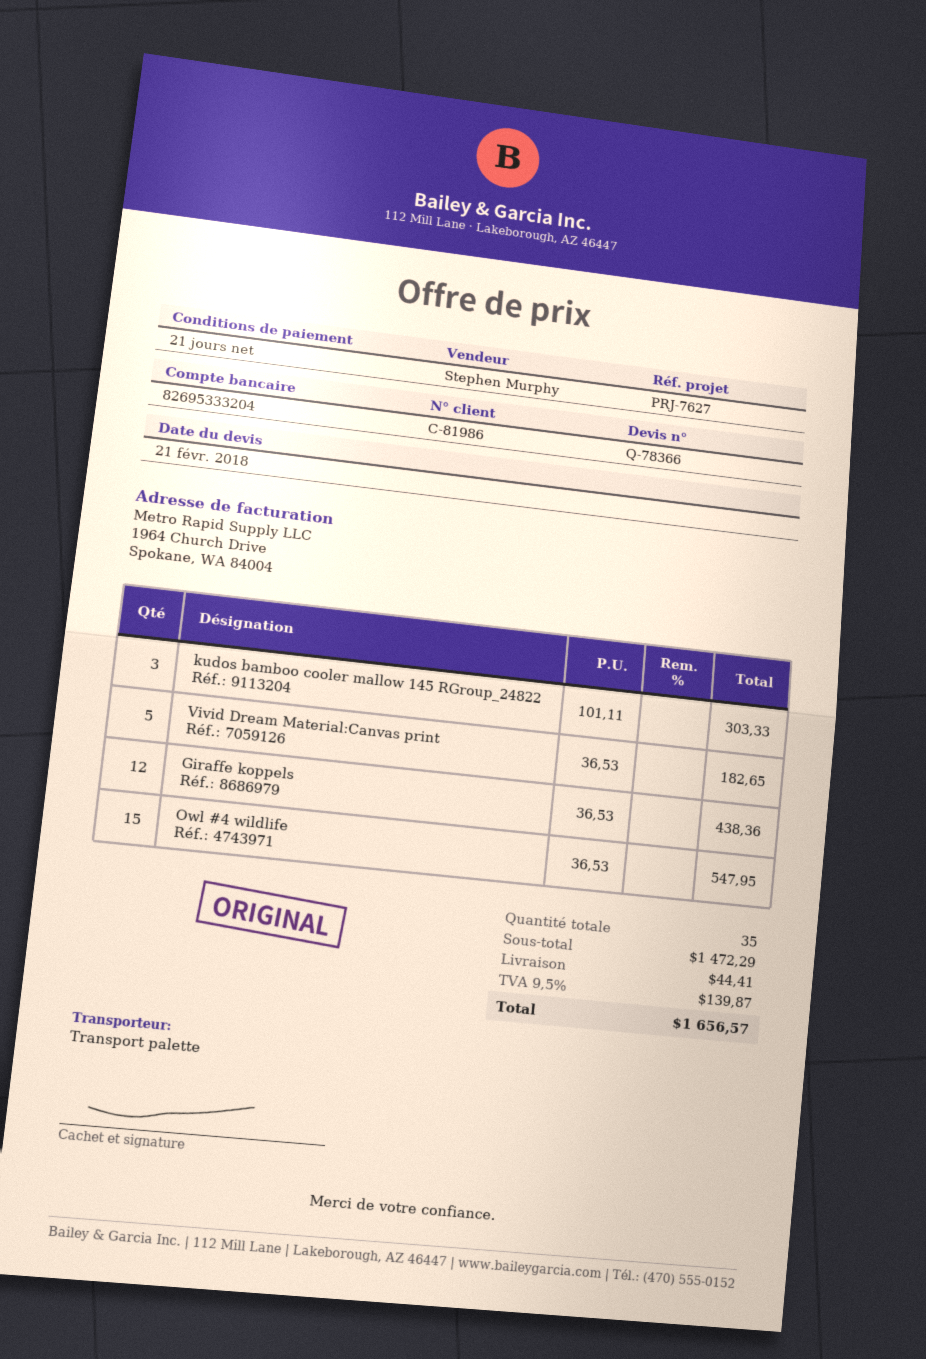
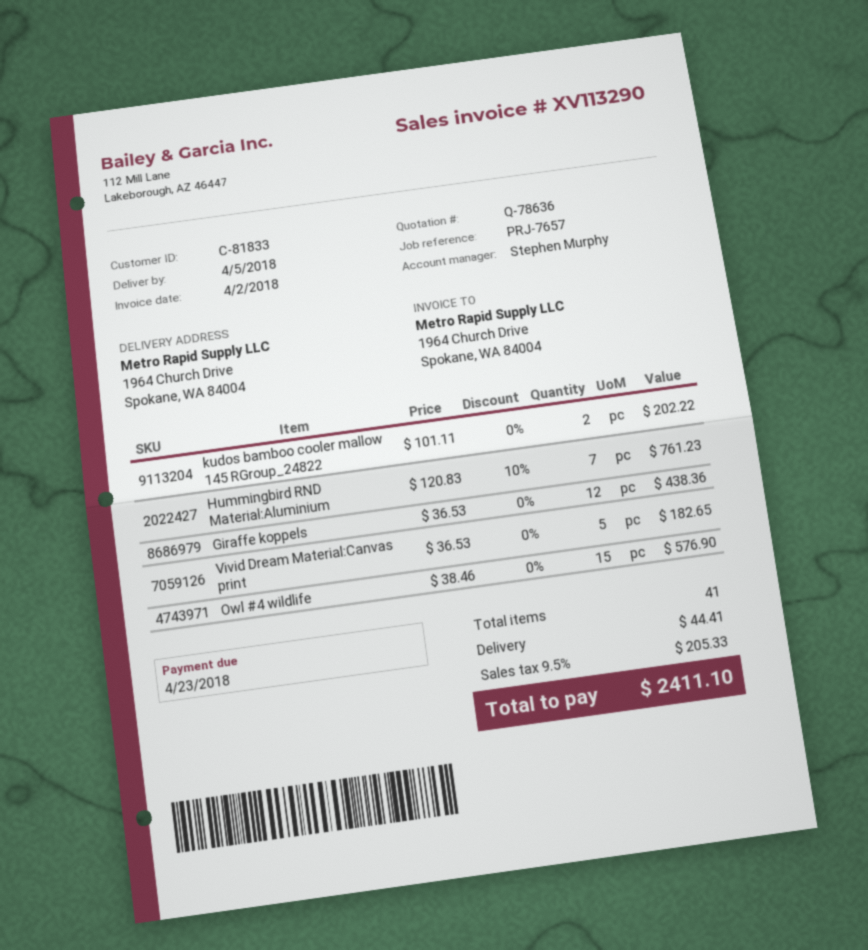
quote number: Q-78366 -> Q-78636
customer number: C-81986 -> C-81833
reference: PRJ-7627 -> PRJ-7657
kudos bamboo cooler mallow 145 RGroup_24822: 3 x 101.11 = 303.33 -> 2 x 101.11 = 202.22
Owl #4 wildlife: 15 x 36.53 = 547.95 -> 15 x 38.46 = 576.90
Hummingbird RND Material:Aluminium: none -> 7 x 120.83 - 10% = 761.23
total quantity: 35 -> 41
tax: 9.5% = 139.87 -> 9.5% = 205.33
total: 1656.57 -> 2411.10

